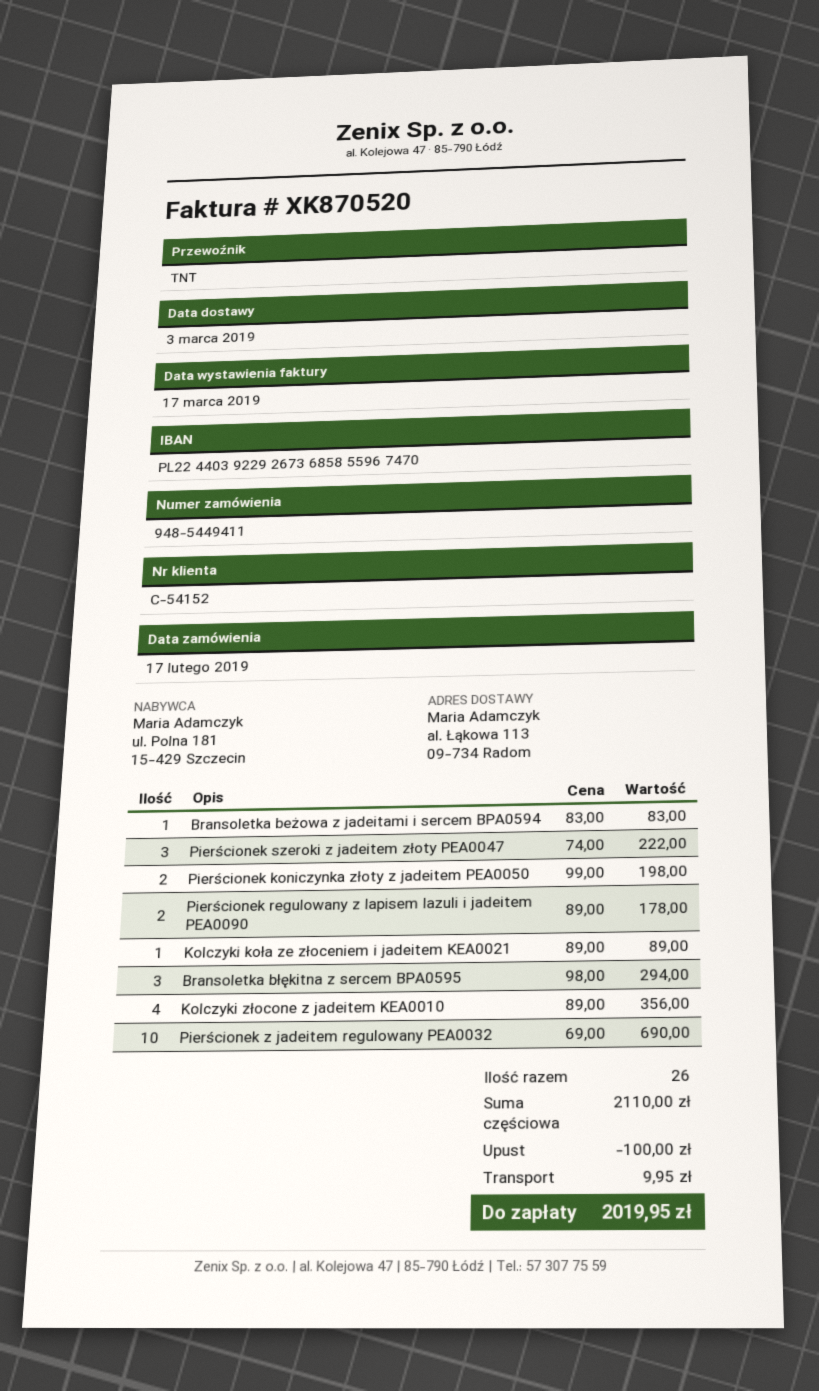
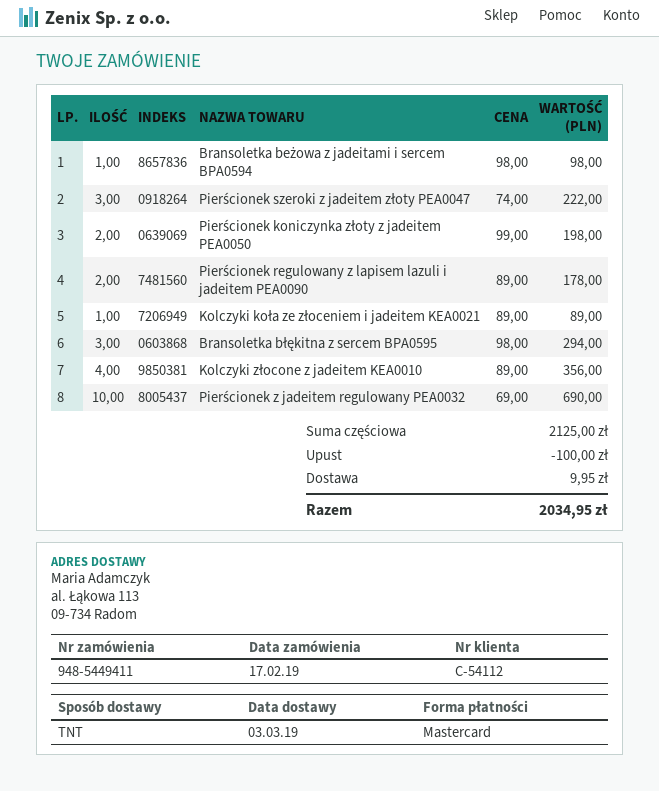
customer number: C-54152 -> C-54112
Bransoletka beżowa z jadeitami i sercem BPA0594: 1 x 83.00 = 83.00 -> 1 x 98.00 = 98.00
subtotal: 2110.00 -> 2125.00
total: 2019.95 -> 2034.95

